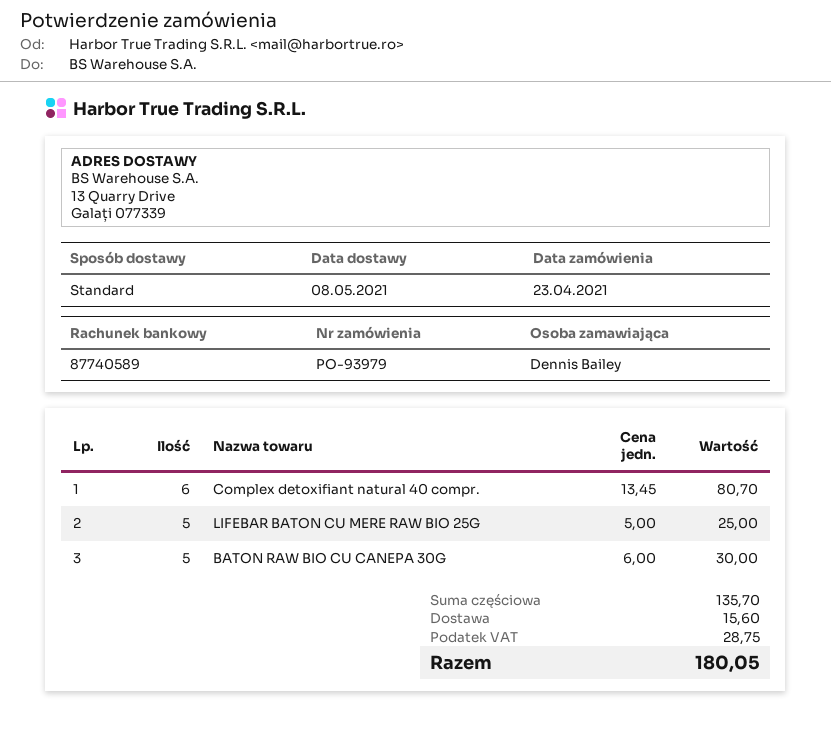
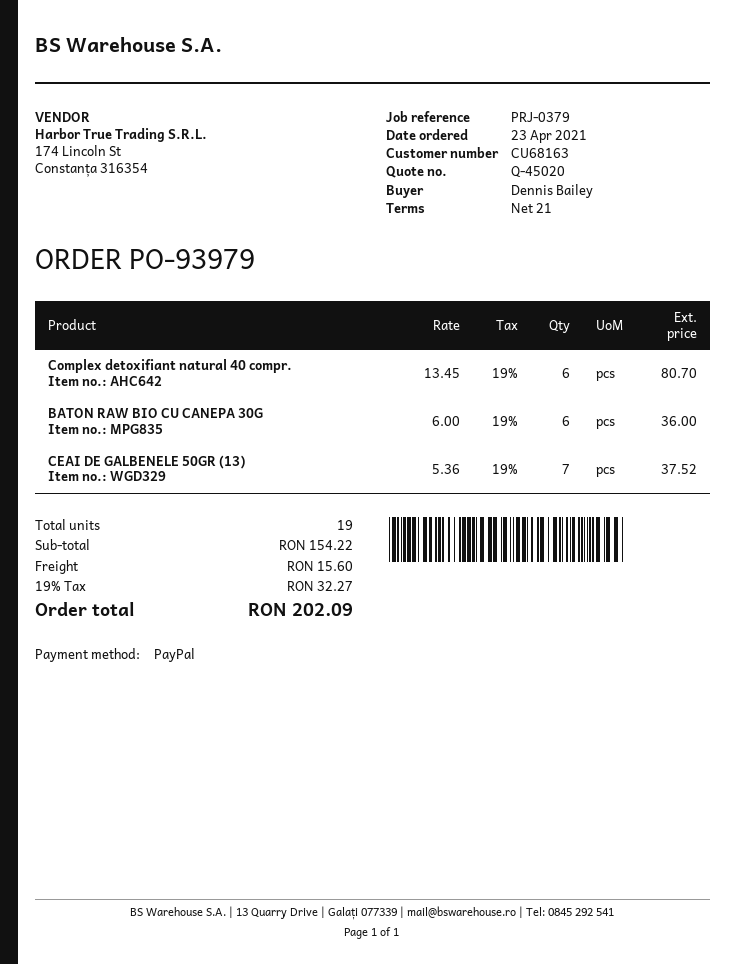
LIFEBAR BATON CU MERE RAW BIO 25G: 5 x 5.00 = 25.00 -> none
BATON RAW BIO CU CANEPA 30G: 5 x 6.00 = 30.00 -> 6 x 6.00 = 36.00
CEAI DE GALBENELE 50GR (13): none -> 7 x 5.36 = 37.52
subtotal: 135.70 -> 154.22
tax: 28.75 -> 32.27
total: 180.05 -> 202.09

